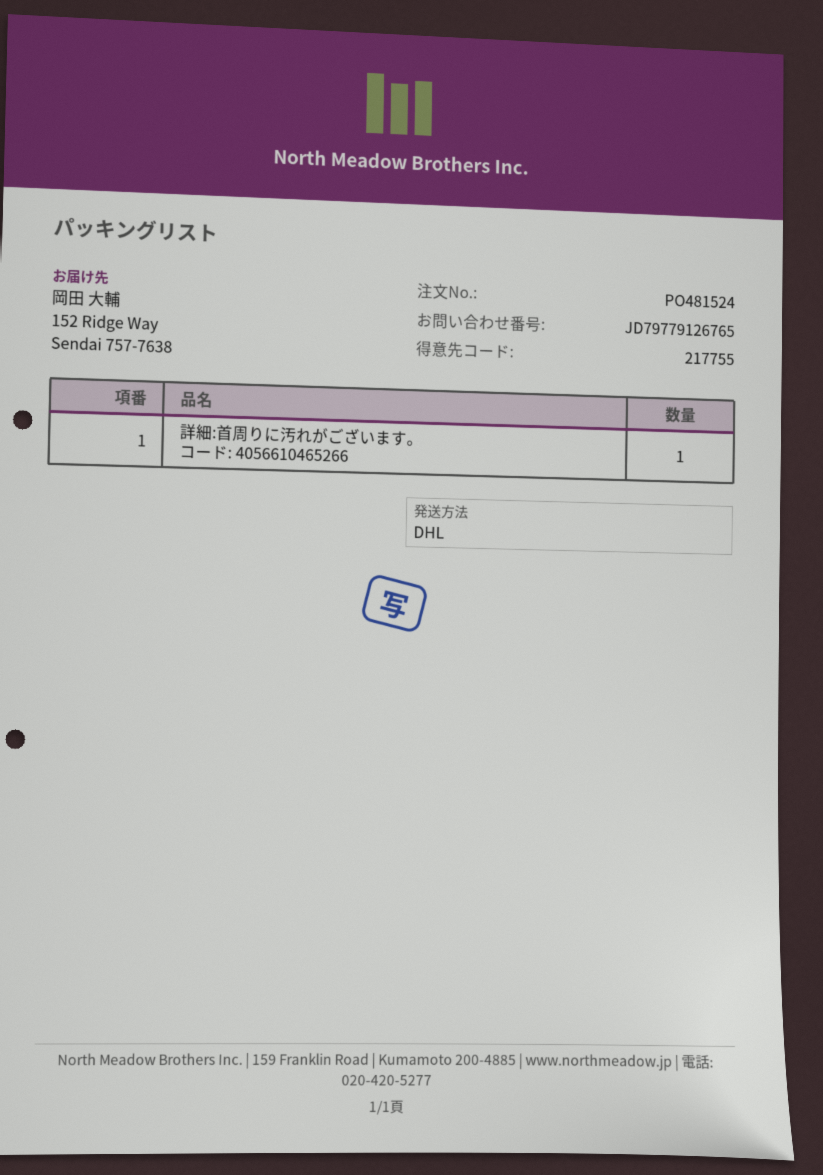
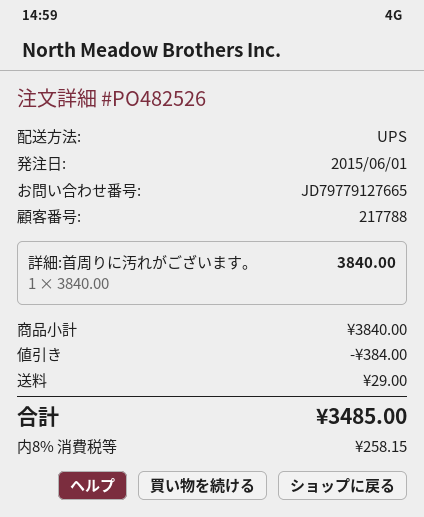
order number: PO481524 -> PO482526
customer number: 217755 -> 217788
shipping method: DHL -> UPS
tracking number: JD79779126765 -> JD79779127665

